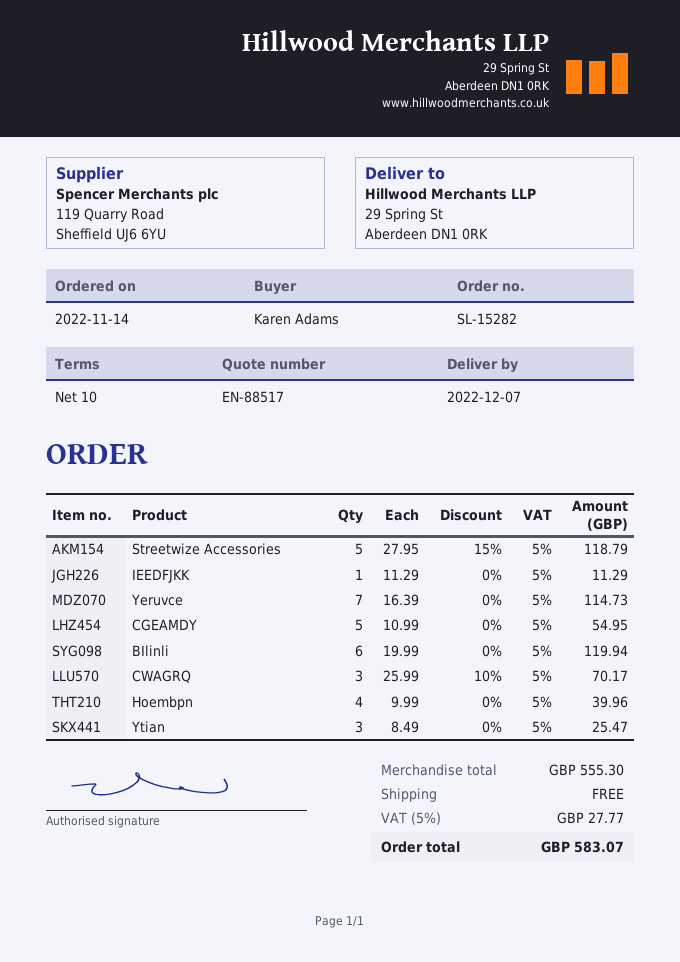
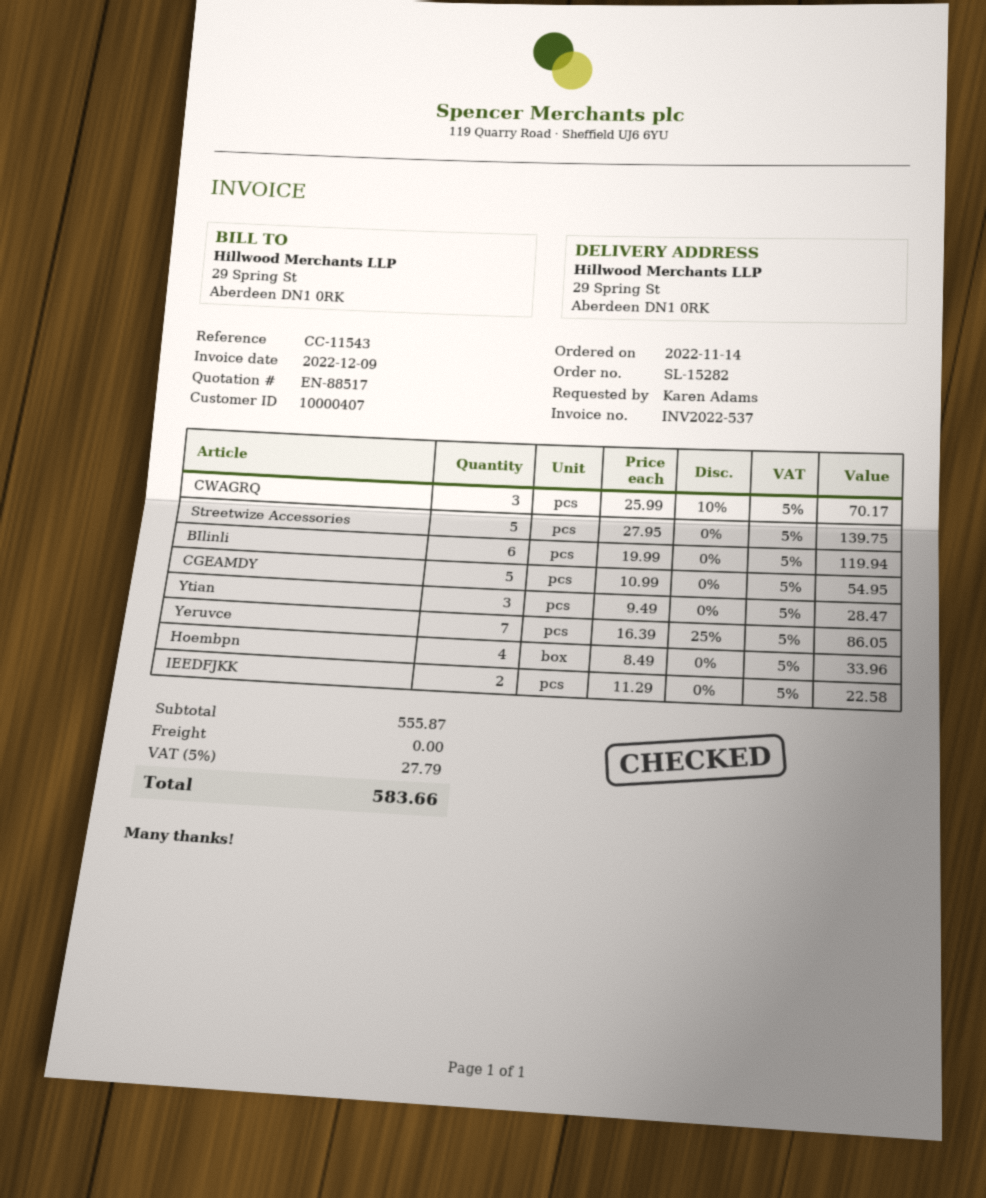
Streetwize Accessories: 5 x 27.95 - 15% = 118.79 -> 5 x 27.95 = 139.75
IEEDFJKK: 1 x 11.29 = 11.29 -> 2 x 11.29 = 22.58
Yeruvce: 7 x 16.39 = 114.73 -> 7 x 16.39 - 25% = 86.05
Hoembpn: 4 x 9.99 = 39.96 -> 4 x 8.49 = 33.96
Ytian: 3 x 8.49 = 25.47 -> 3 x 9.49 = 28.47
subtotal: 555.30 -> 555.87
tax: 5% = 27.77 -> 5% = 27.79
total: 583.07 -> 583.66

